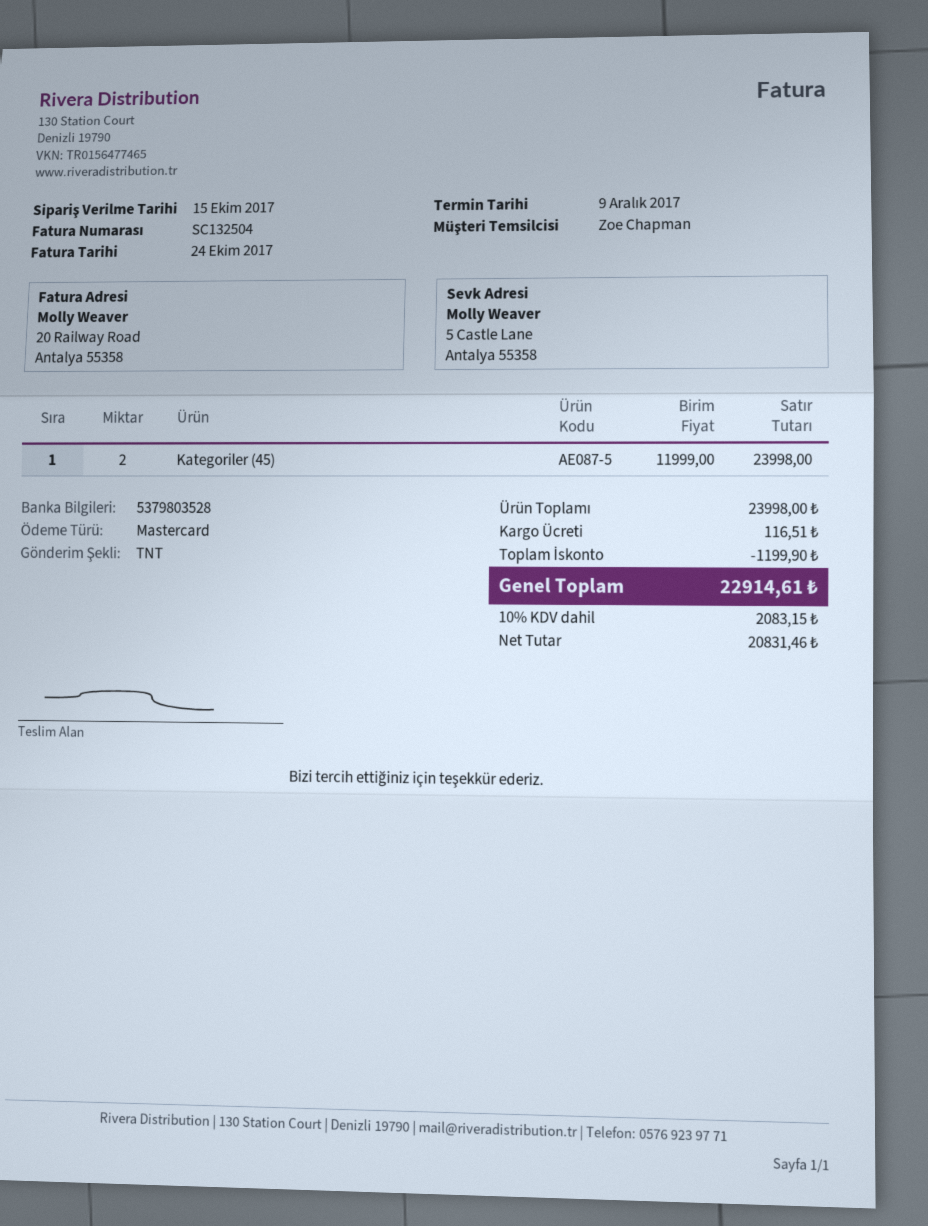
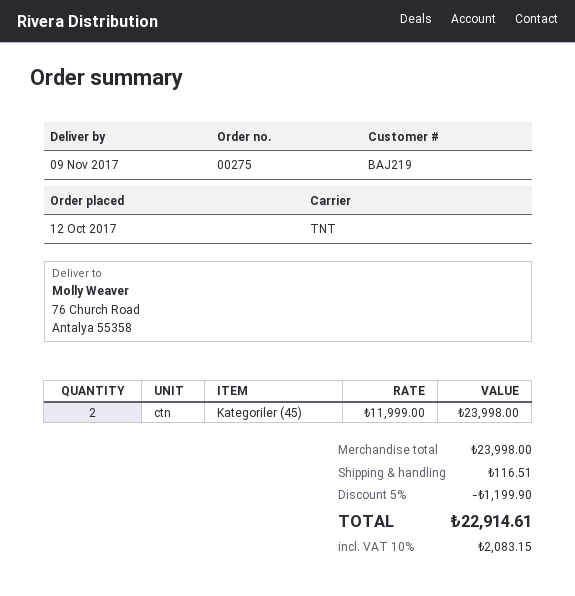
order date: 2017-10-15 -> 2017-10-12
delivery date: 2017-12-09 -> 2017-11-09
ship to: 5 Castle Lane, Antalya 55358 -> 76 Church Road, Antalya 55358

